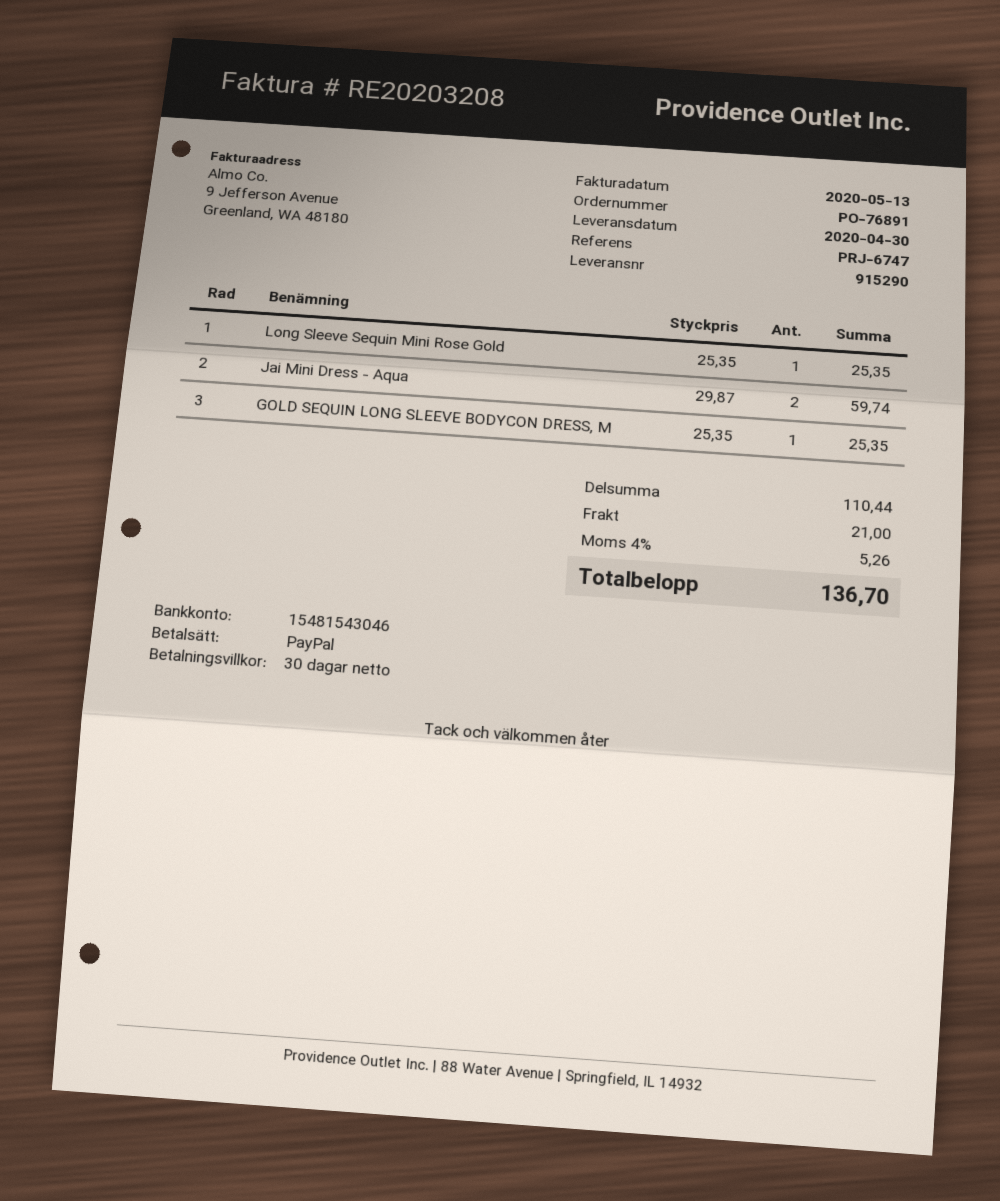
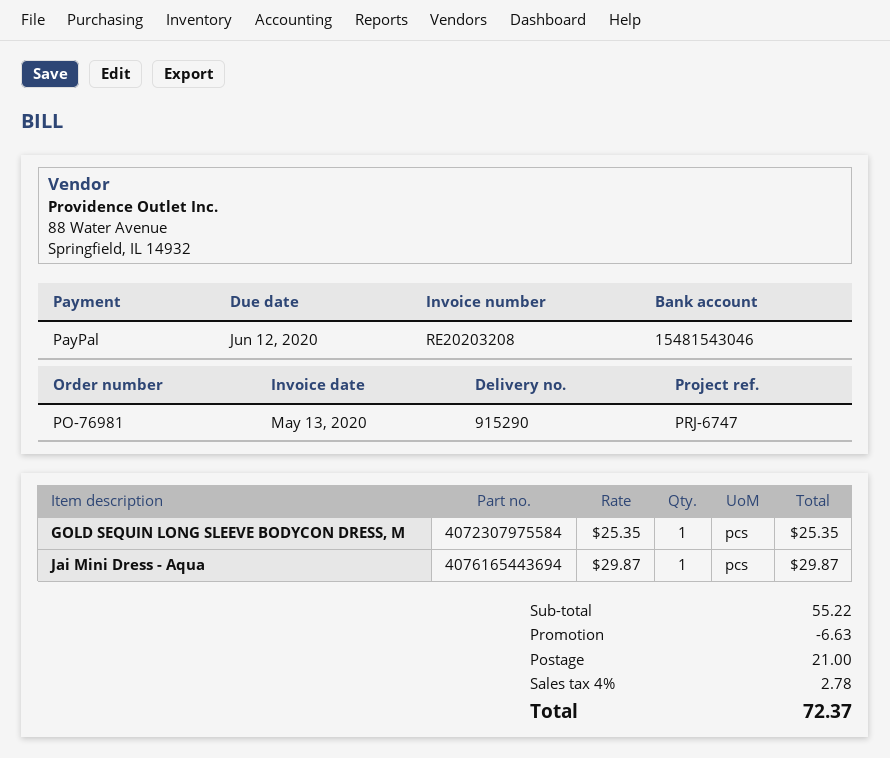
order number: PO-76891 -> PO-76981
Long Sleeve Sequin Mini Rose Gold: 1 x 25.35 = 25.35 -> none
Jai Mini Dress - Aqua: 2 x 29.87 = 59.74 -> 1 x 29.87 = 29.87
subtotal: 110.44 -> 55.22
discount: none -> 6.63
tax: 4% = 5.26 -> 4% = 2.78
total: 136.70 -> 72.37

